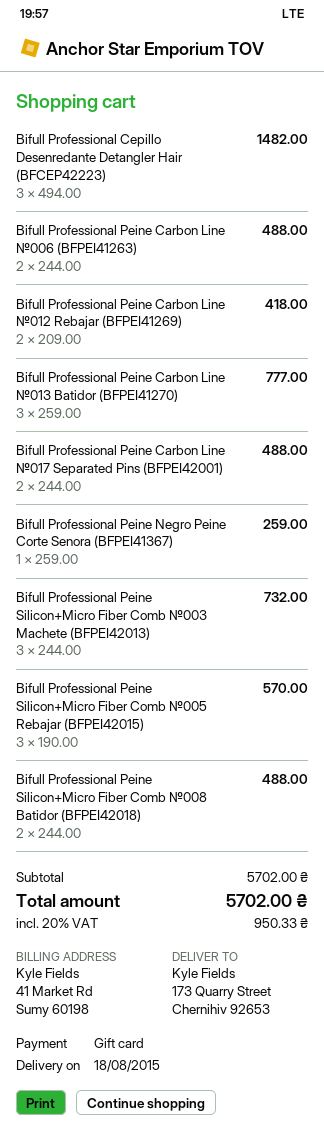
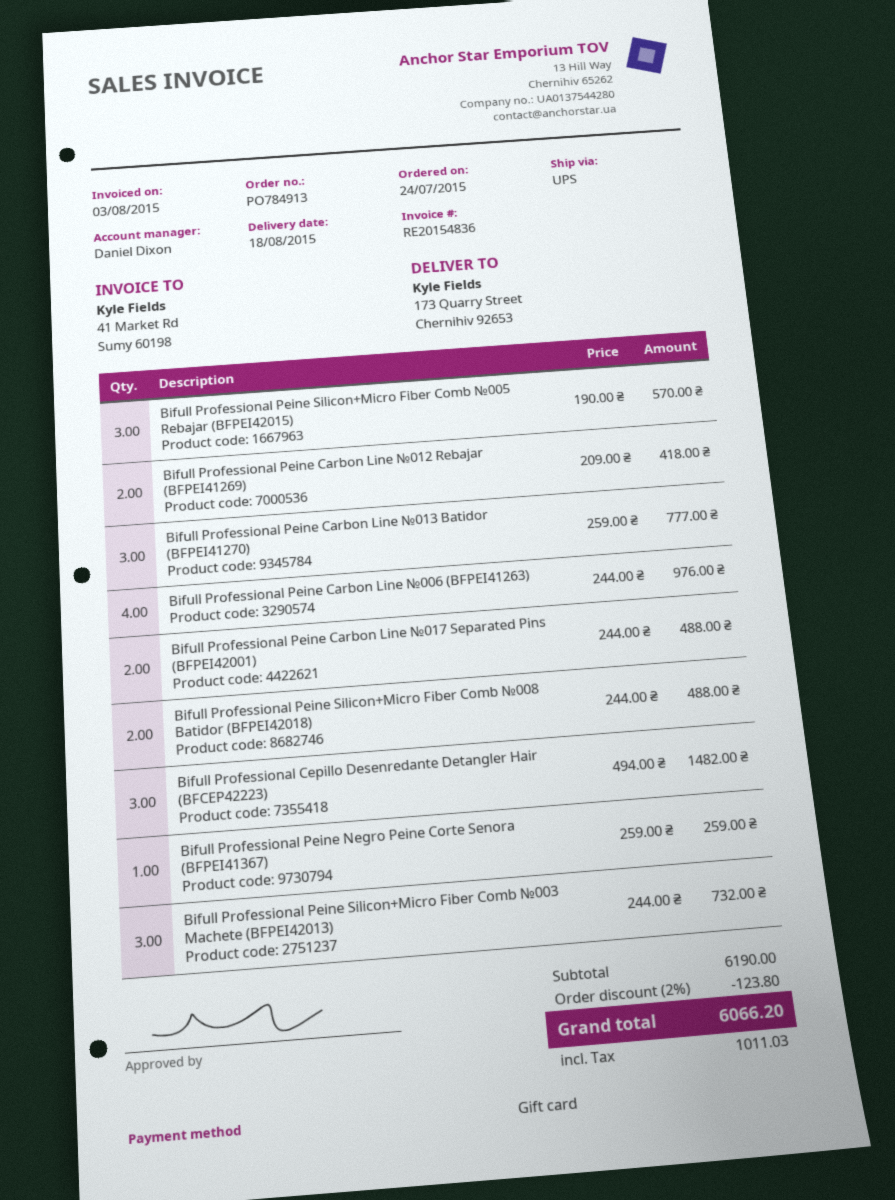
Bifull Professional Peine Carbon Line №006 (BFPEI41263): 2 x 244.00 = 488.00 -> 4 x 244.00 = 976.00
subtotal: 5702.00 -> 6190.00
discount: none -> 2% = 123.80
tax: 950.33 -> 1011.03
total: 5702.00 -> 6066.20

